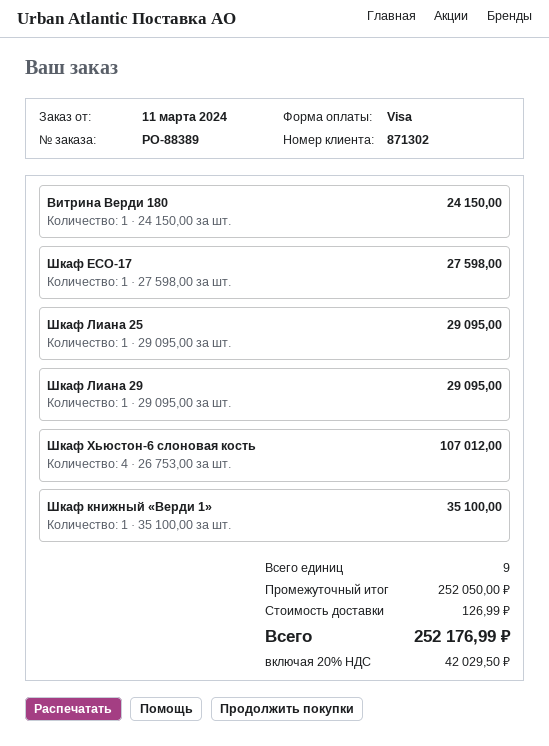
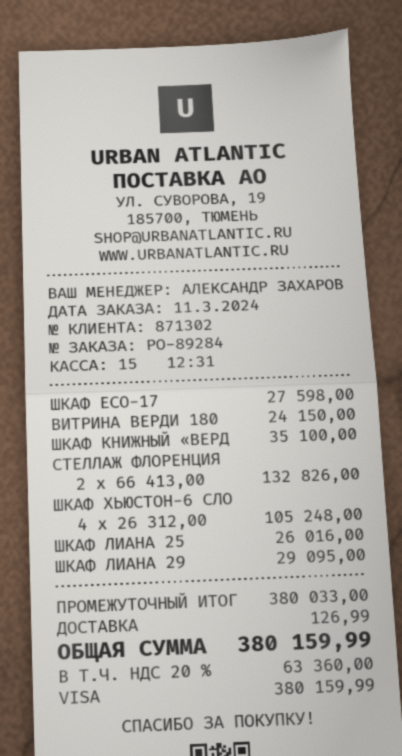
order number: PO-88389 -> PO-89284
Шкаф Лиана 25: 1 x 29095.00 = 29095.00 -> 1 x 26016.00 = 26016.00
Шкаф Хьюстон-6 слоновая кость: 4 x 26753.00 = 107012.00 -> 4 x 26312.00 = 105248.00
СТЕЛЛАЖ ФЛОРЕНЦИЯ: none -> 2 x 66413.00 = 132826.00
subtotal: 252050.00 -> 380033.00
tax: 20% = 42029.50 -> 20% = 63360.00
total: 252176.99 -> 380159.99

